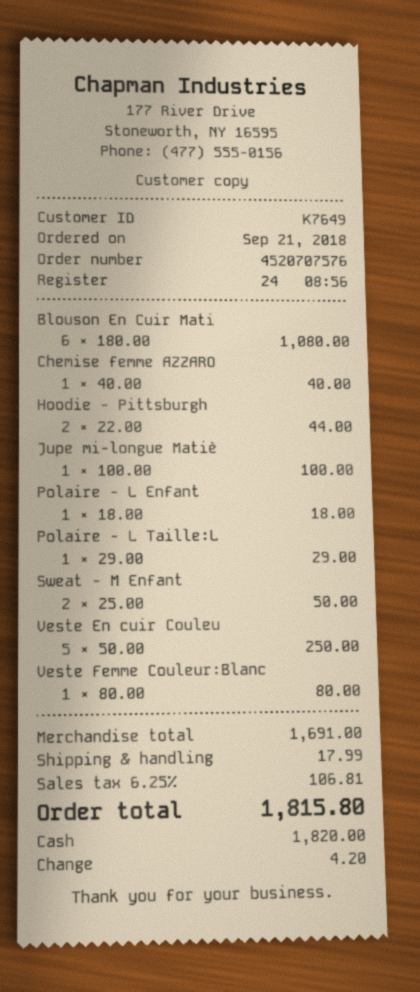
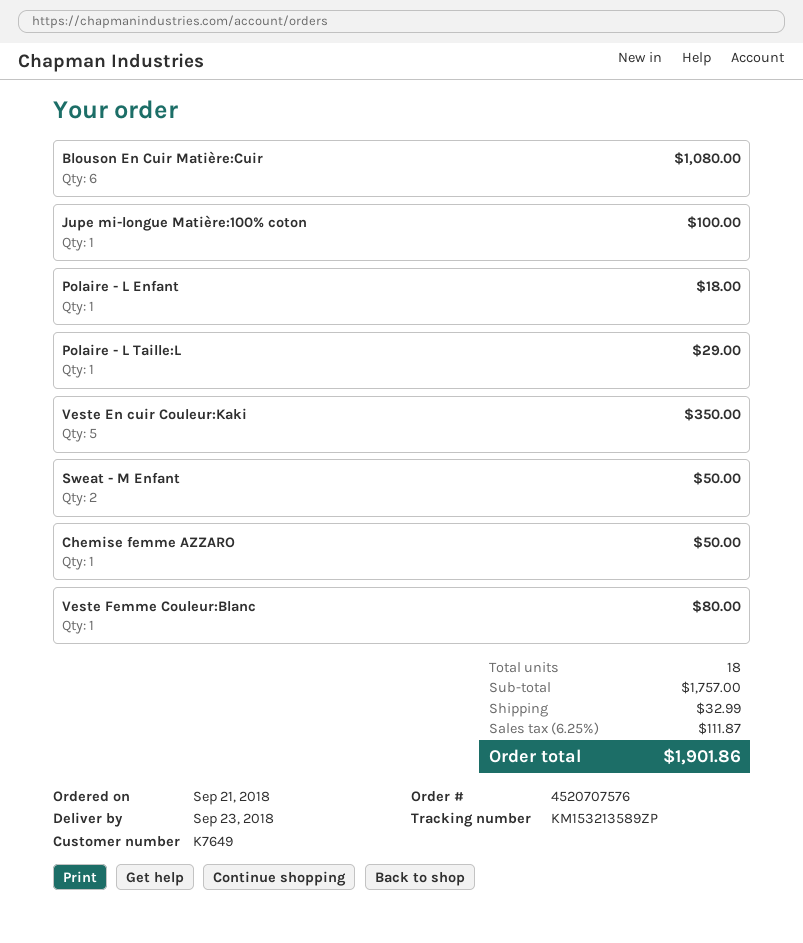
Chemise femme AZZARO: 1 for 40.00 -> 1 for 50.00
Hoodie - Pittsburgh: 2 for 44.00 -> none
Veste En cuir Couleu: 5 for 250.00 -> 5 for 350.00
subtotal: 1691.00 -> 1757.00
shipping: 17.99 -> 32.99
tax: 6.25% = 106.81 -> 6.25% = 111.87
total: 1815.80 -> 1901.86

